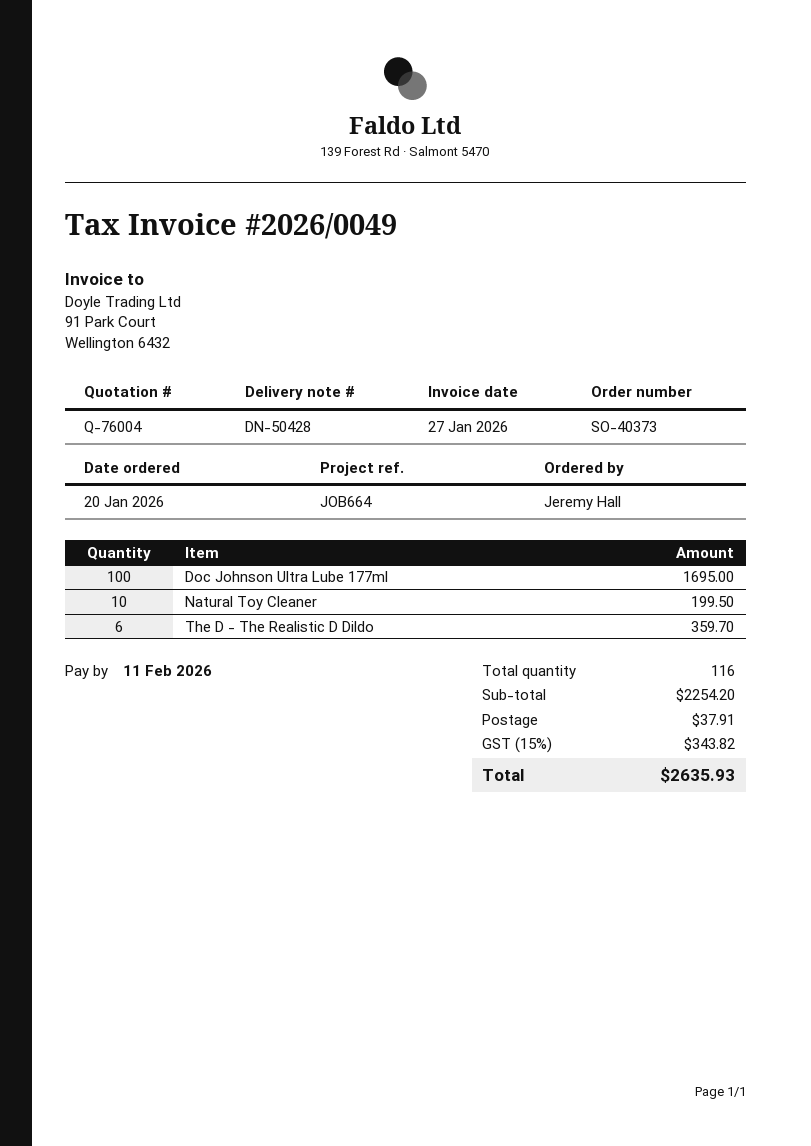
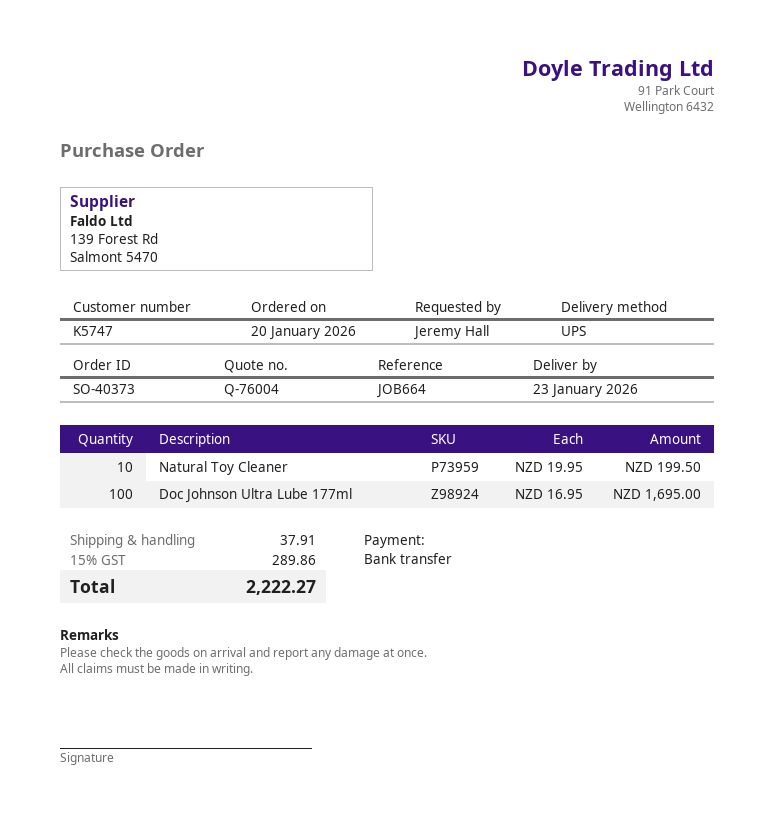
The D - The Realistic D Dildo: 6 for 359.70 -> none
tax: 15% = 343.82 -> 15% = 289.86
total: 2635.93 -> 2222.27

